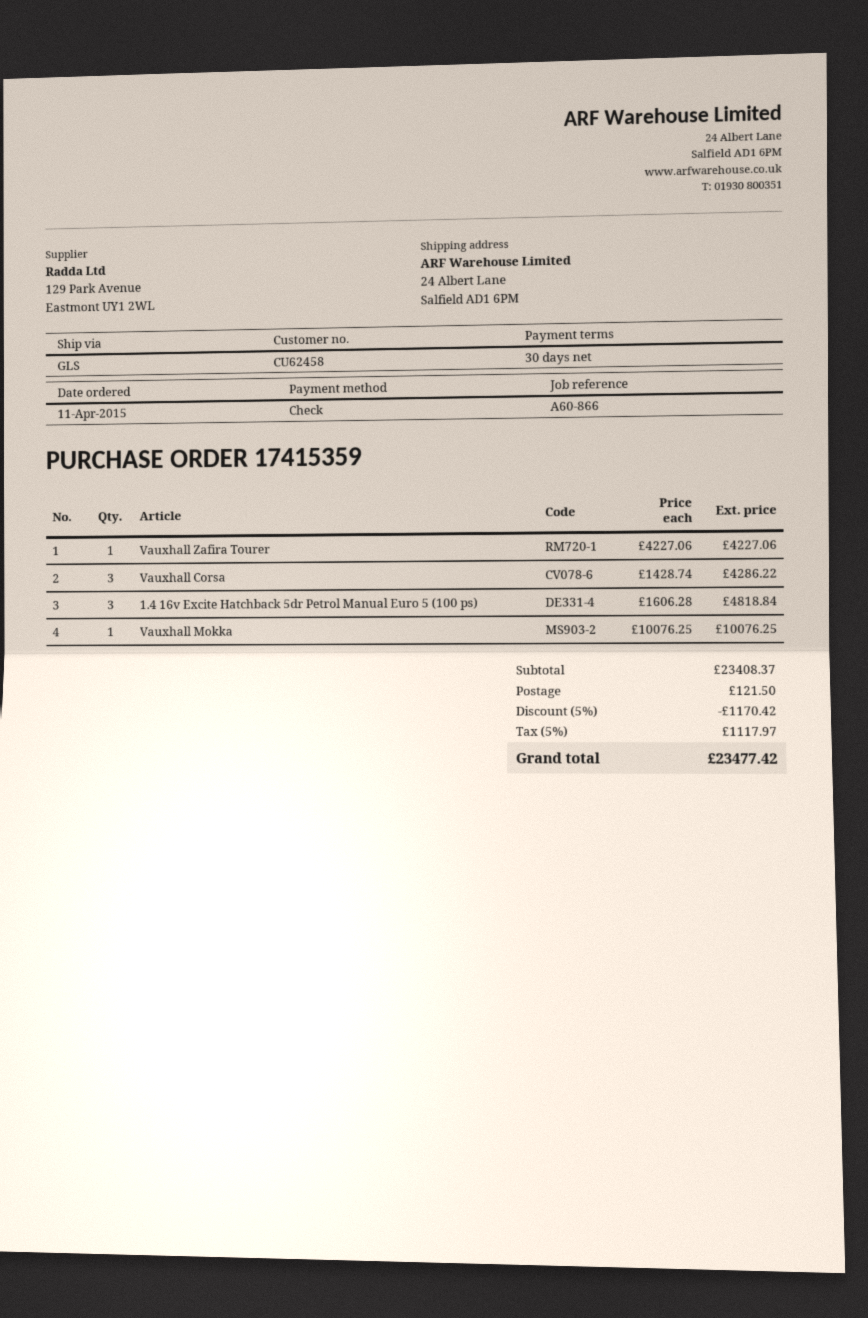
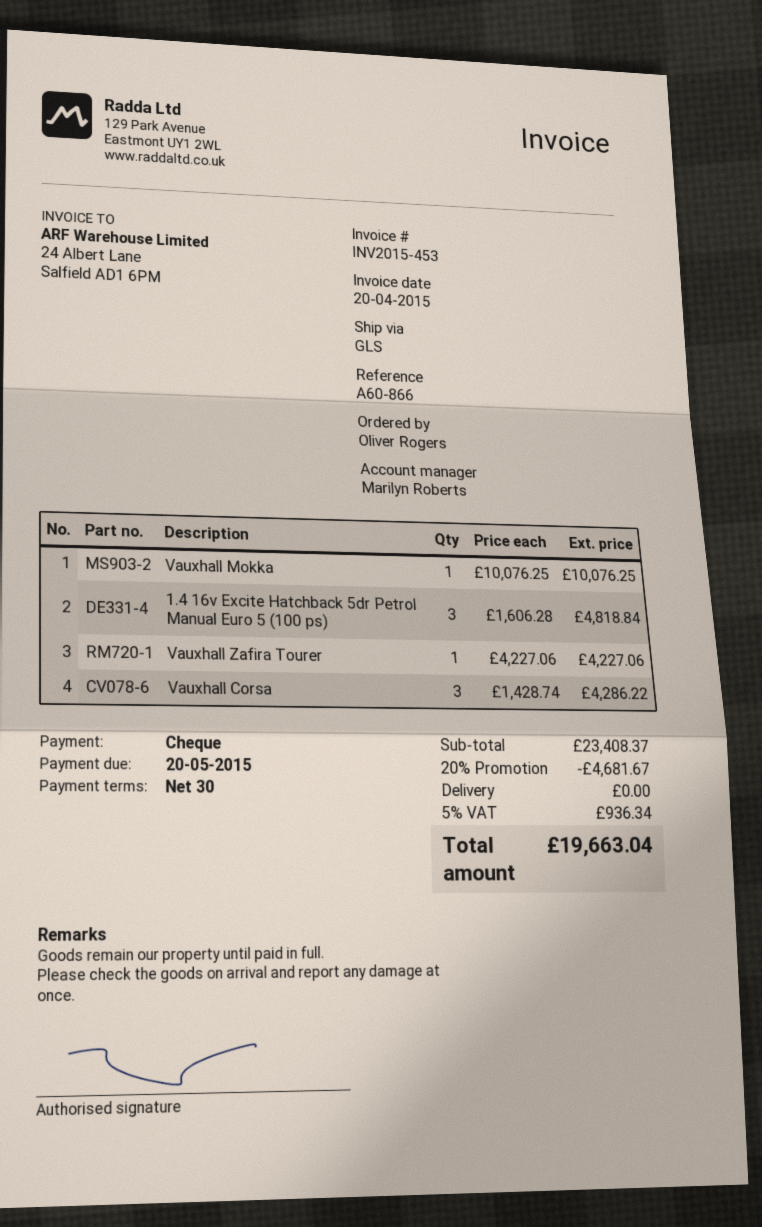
discount: 5% = 1170.42 -> 20% = 4681.67
shipping: 121.50 -> 0.00
tax: 5% = 1117.97 -> 5% = 936.34
total: 23477.42 -> 19663.04

